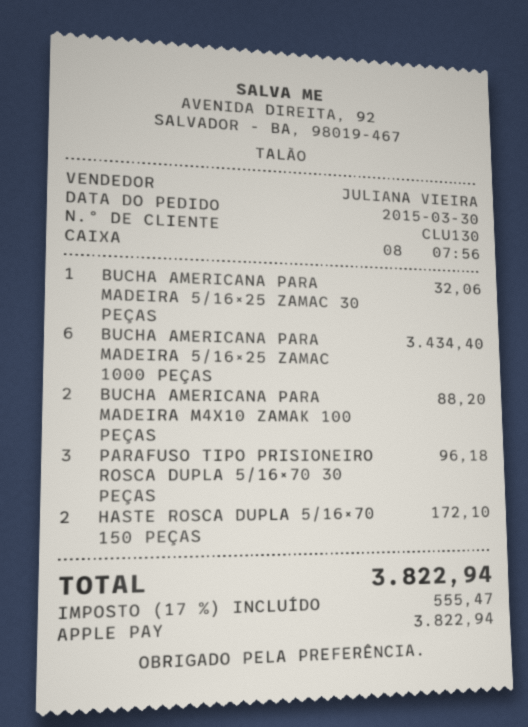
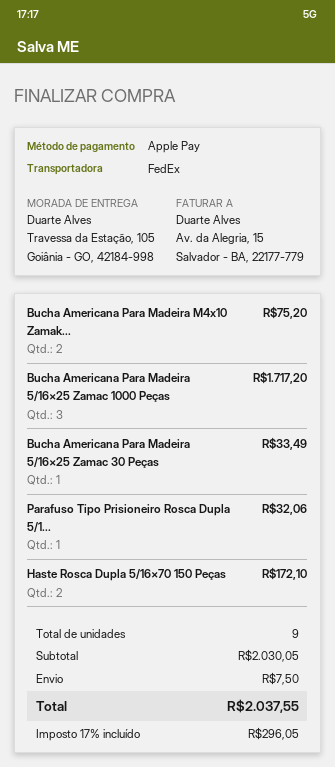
BUCHA AMERICANA PARA MADEIRA 5/16×25 ZAMAC 30 PEÇAS: 1 for 32.06 -> 1 for 33.49
BUCHA AMERICANA PARA MADEIRA 5/16×25 ZAMAC 1000 PEÇAS: 6 for 3434.40 -> 3 for 1717.20
BUCHA AMERICANA PARA MADEIRA M4X10 ZAMAK 100 PEÇAS: 2 for 88.20 -> 2 for 75.20
PARAFUSO TIPO PRISIONEIRO ROSCA DUPLA 5/16×70 30 PEÇAS: 3 for 96.18 -> 1 for 32.06
shipping: none -> 7.50
tax: 17% = 555.47 -> 17% = 296.05
total: 3822.94 -> 2037.55

